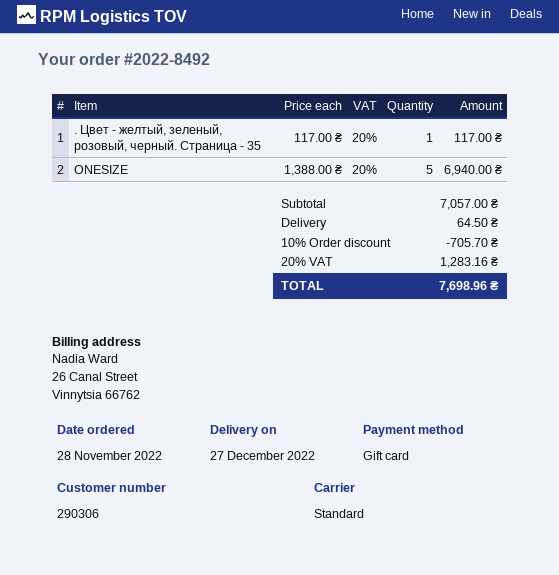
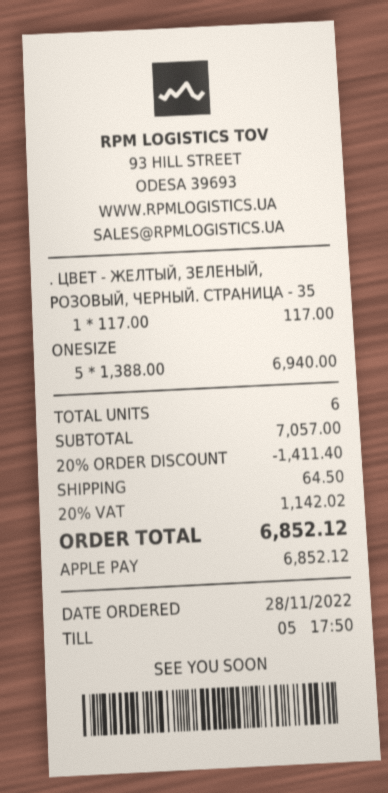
payment method: gift card -> Apple Pay
discount: 10% = 705.70 -> 20% = 1411.40
tax: 20% = 1283.16 -> 20% = 1142.02
total: 7698.96 -> 6852.12

